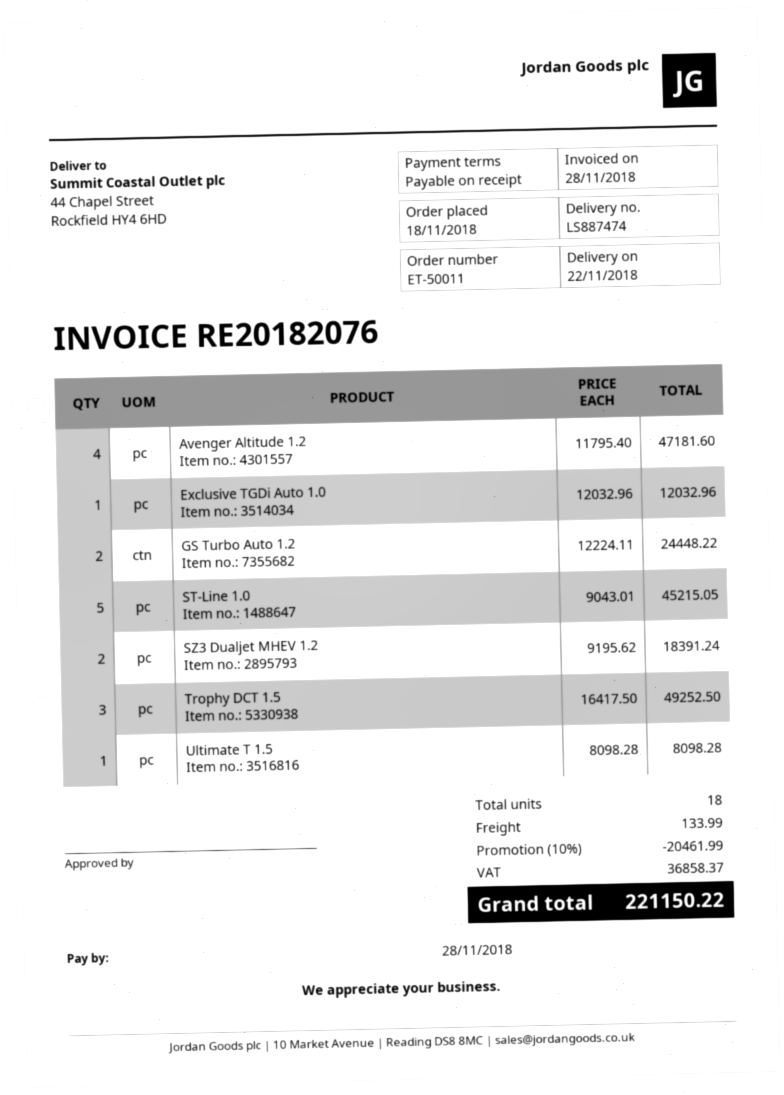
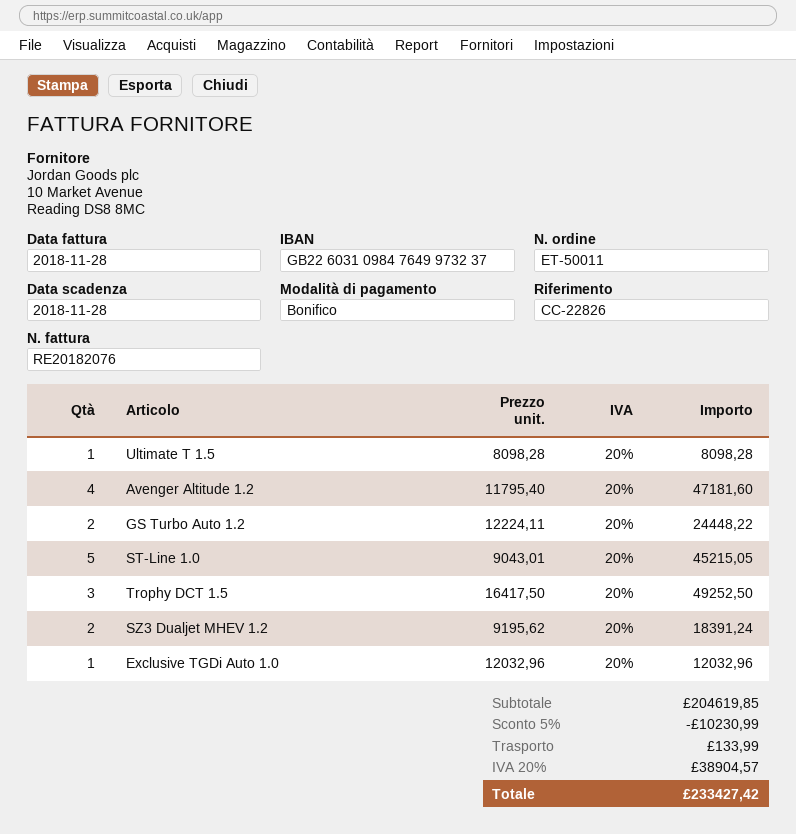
discount: 10% = 20461.99 -> 5% = 10230.99
tax: 36858.37 -> 38904.57
total: 221150.22 -> 233427.42

